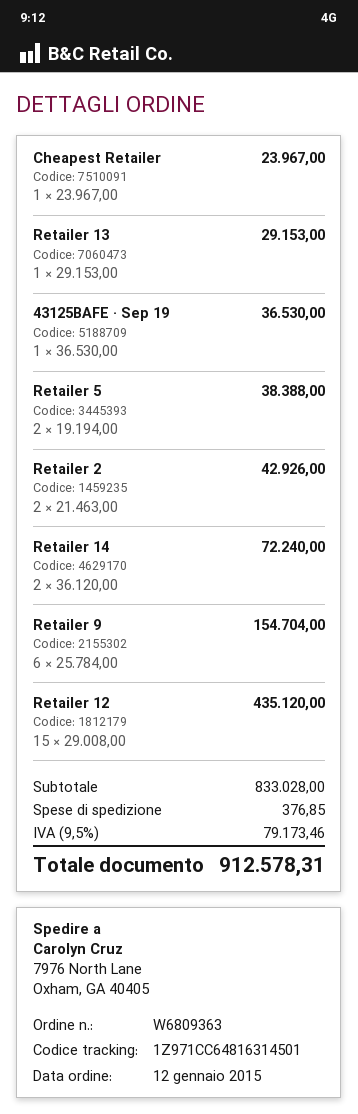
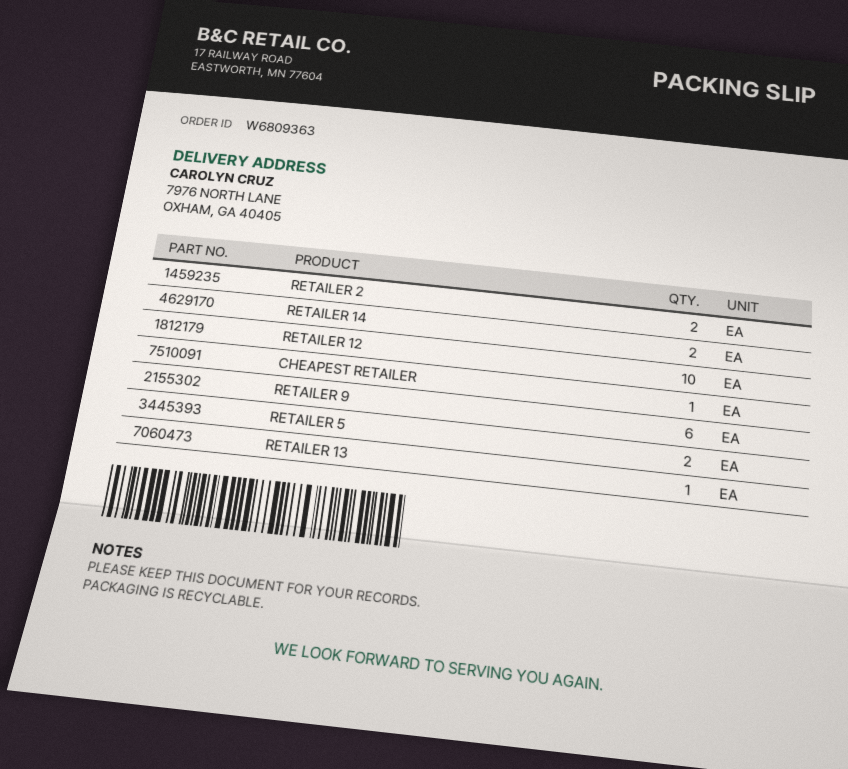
43125BAFE · Sep 19: 1 -> none
Retailer 12: 15 -> 10

